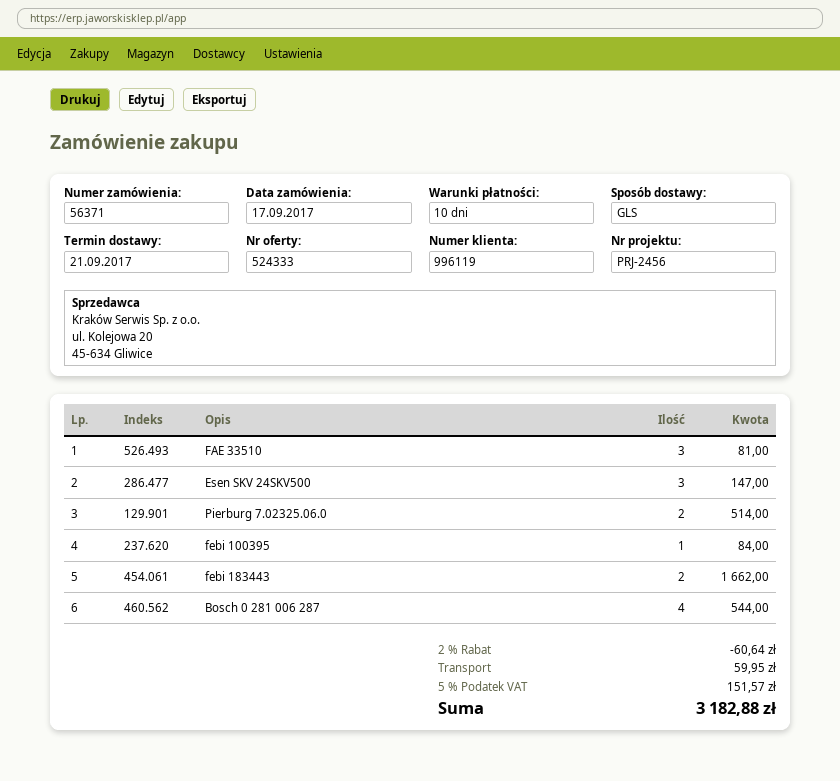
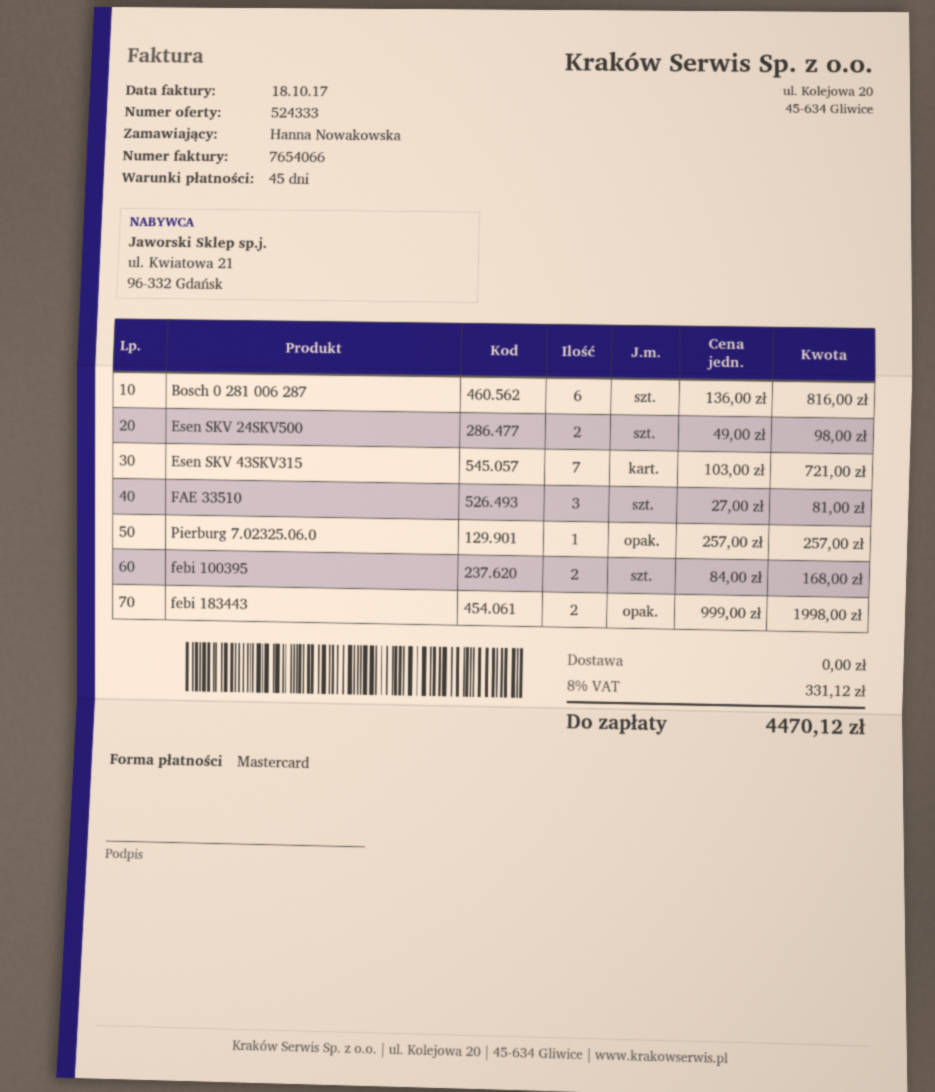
payment terms: 10 days -> 45 days
Esen SKV 24SKV500: 3 for 147.00 -> 2 for 98.00
Pierburg 7.02325.06.0: 2 for 514.00 -> 1 for 257.00
febi 100395: 1 for 84.00 -> 2 for 168.00
febi 183443: 2 for 1662.00 -> 2 for 1998.00
Bosch 0 281 006 287: 4 for 544.00 -> 6 for 816.00
Esen SKV 43SKV315: none -> 7 for 721.00
discount: 2% = 60.64 -> none
shipping: 59.95 -> 0.00
tax: 5% = 151.57 -> 8% = 331.12
total: 3182.88 -> 4470.12

